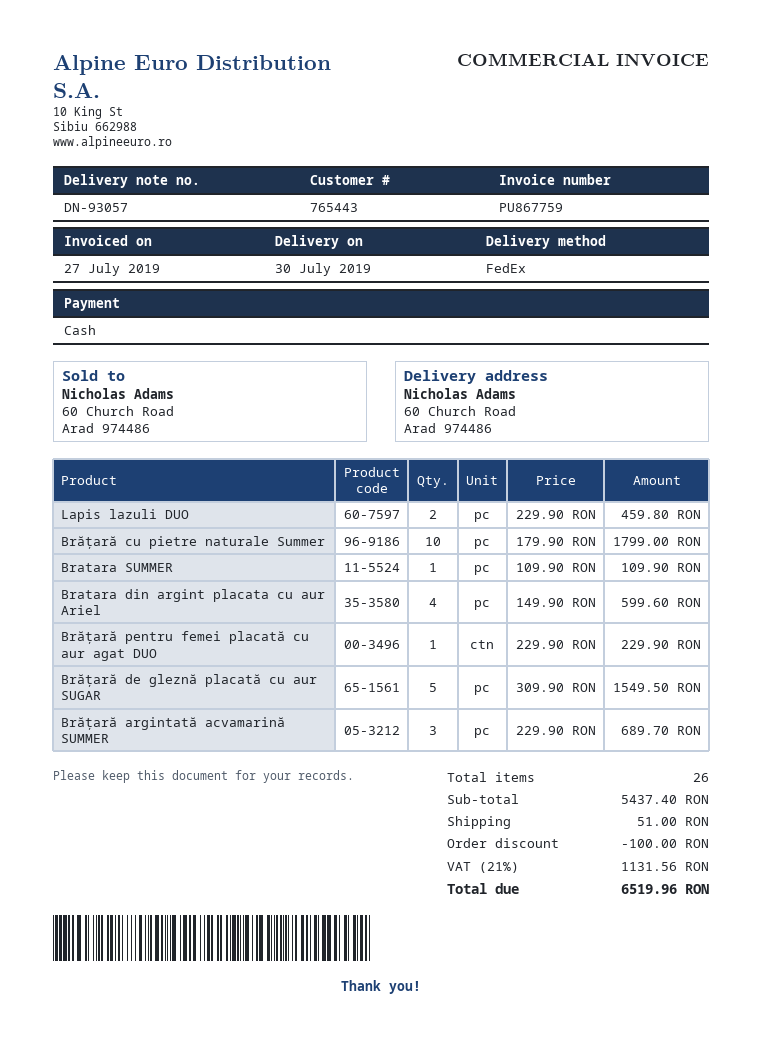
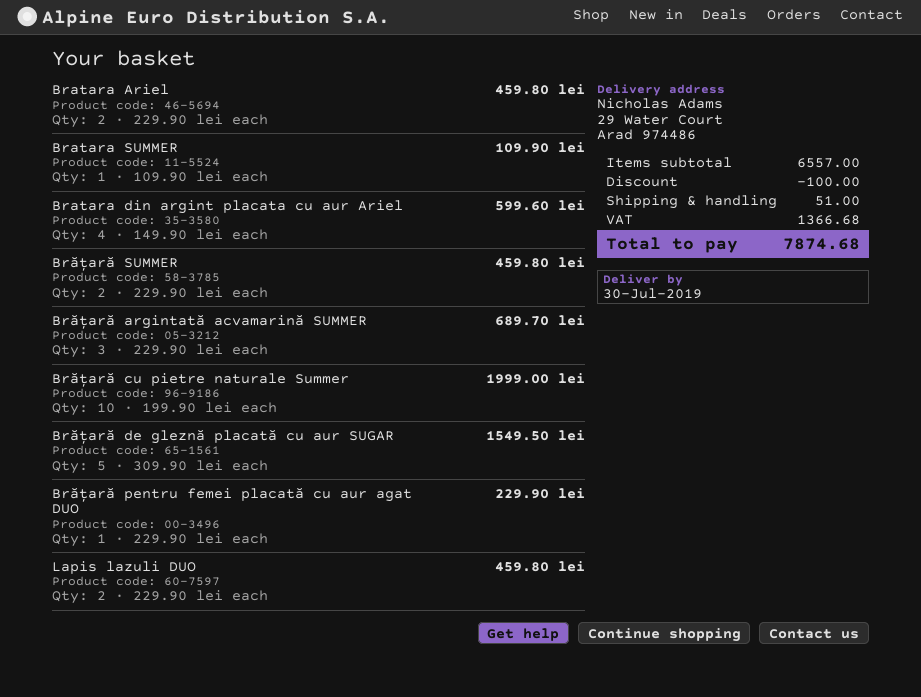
ship to: 60 Church Road, Arad 974486 -> 29 Water Court, Arad 974486
Brățară cu pietre naturale Summer: 10 x 179.90 = 1799.00 -> 10 x 199.90 = 1999.00
Bratara Ariel: none -> 2 x 229.90 = 459.80
Brățară SUMMER: none -> 2 x 229.90 = 459.80
subtotal: 5437.40 -> 6557.00
tax: 1131.56 -> 1366.68
total: 6519.96 -> 7874.68

